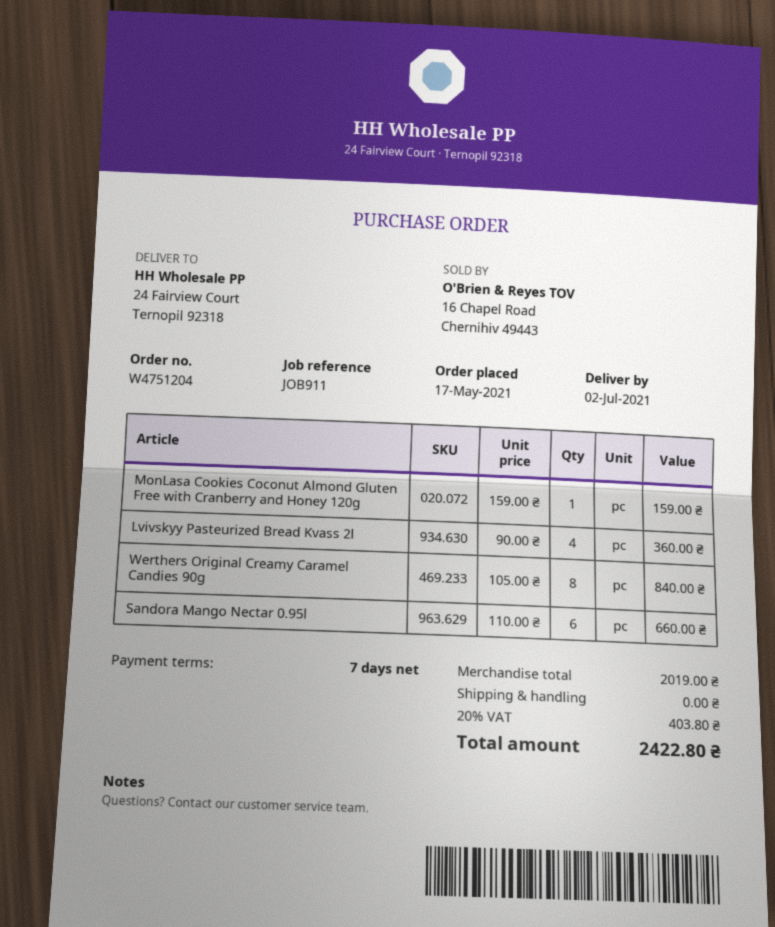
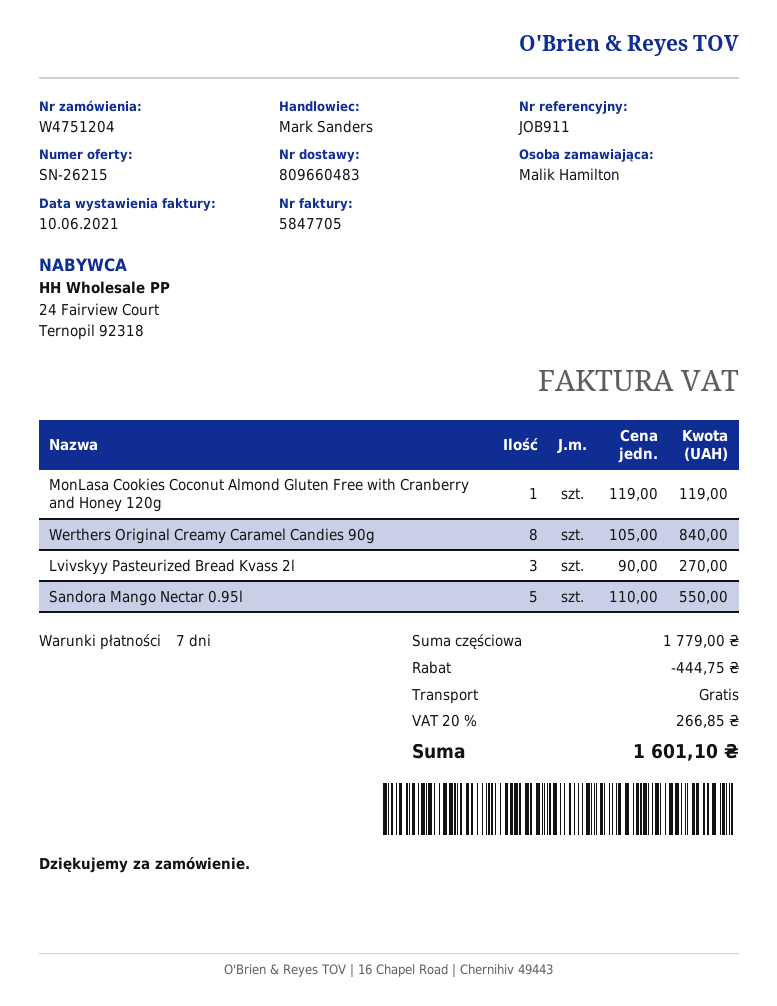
MonLasa Cookies Coconut Almond Gluten Free with Cranberry and Honey 120g: 1 x 159.00 = 159.00 -> 1 x 119.00 = 119.00
Lvivskyy Pasteurized Bread Kvass 2l: 4 x 90.00 = 360.00 -> 3 x 90.00 = 270.00
Sandora Mango Nectar 0.95l: 6 x 110.00 = 660.00 -> 5 x 110.00 = 550.00
subtotal: 2019.00 -> 1779.00
discount: none -> 444.75
tax: 20% = 403.80 -> 20% = 266.85
total: 2422.80 -> 1601.10

